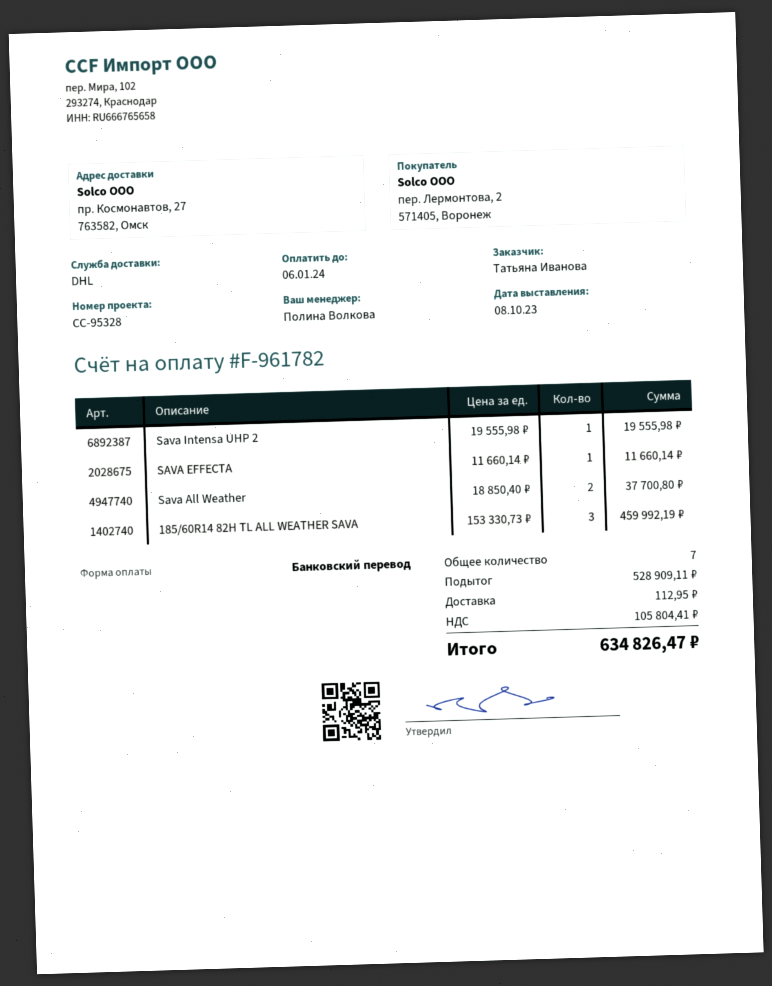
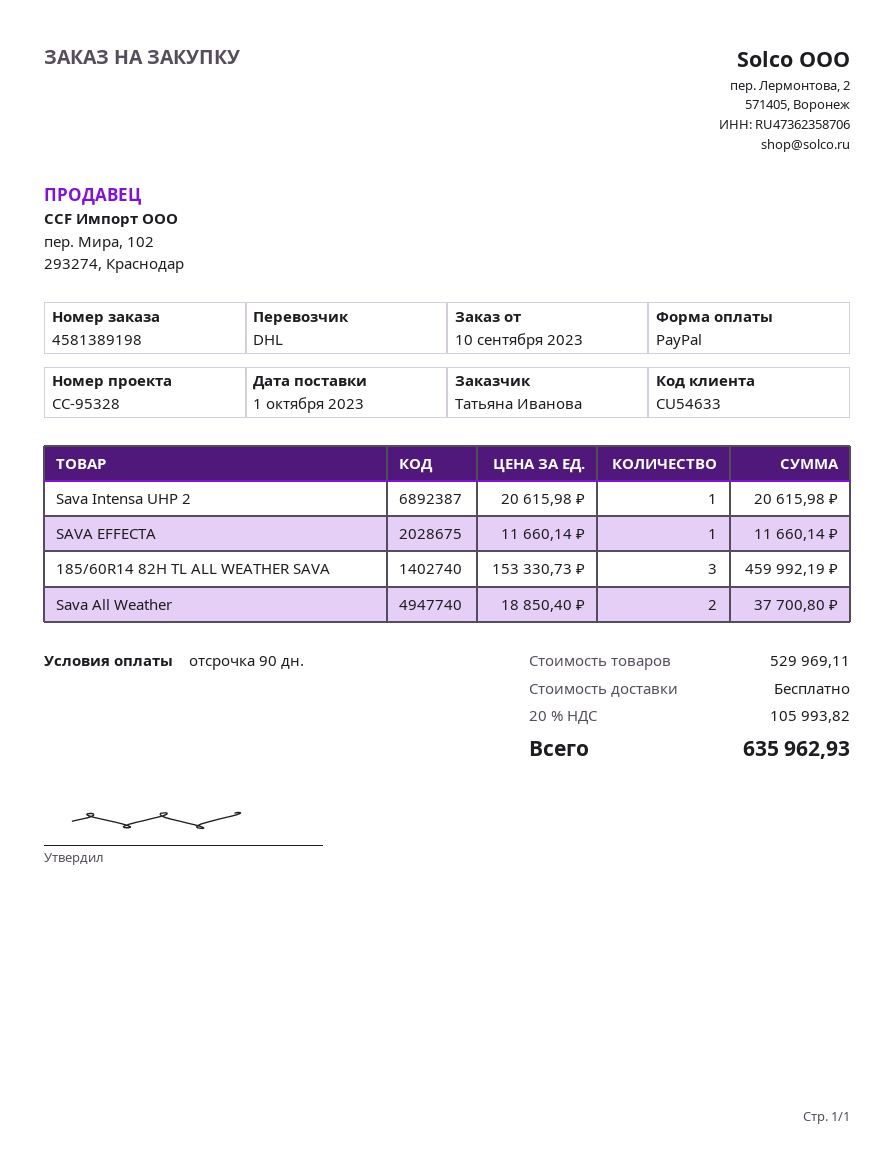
payment method: bank transfer -> PayPal
Sava Intensa UHP 2: 1 x 19555.98 = 19555.98 -> 1 x 20615.98 = 20615.98
subtotal: 528909.11 -> 529969.11
shipping: 112.95 -> 0.00
tax: 105804.41 -> 105993.82
total: 634826.47 -> 635962.93

